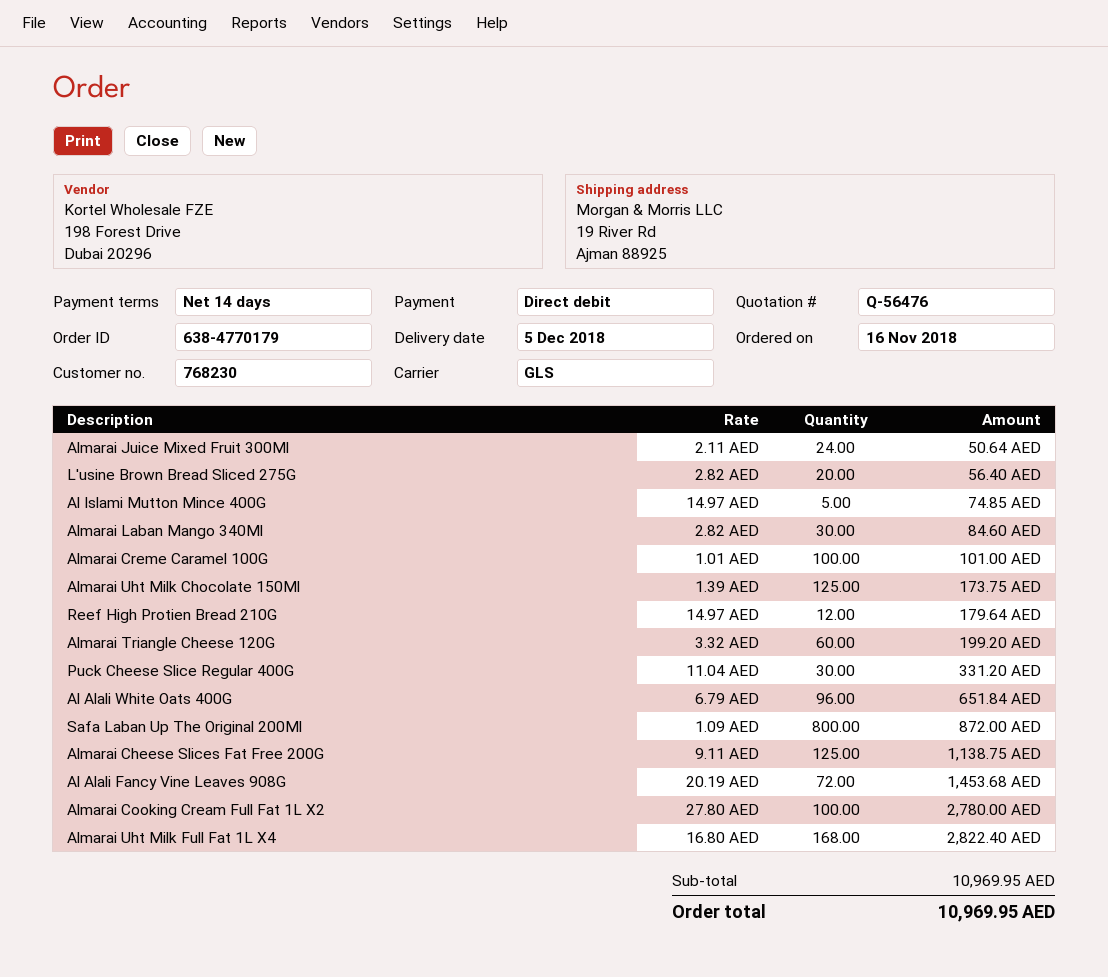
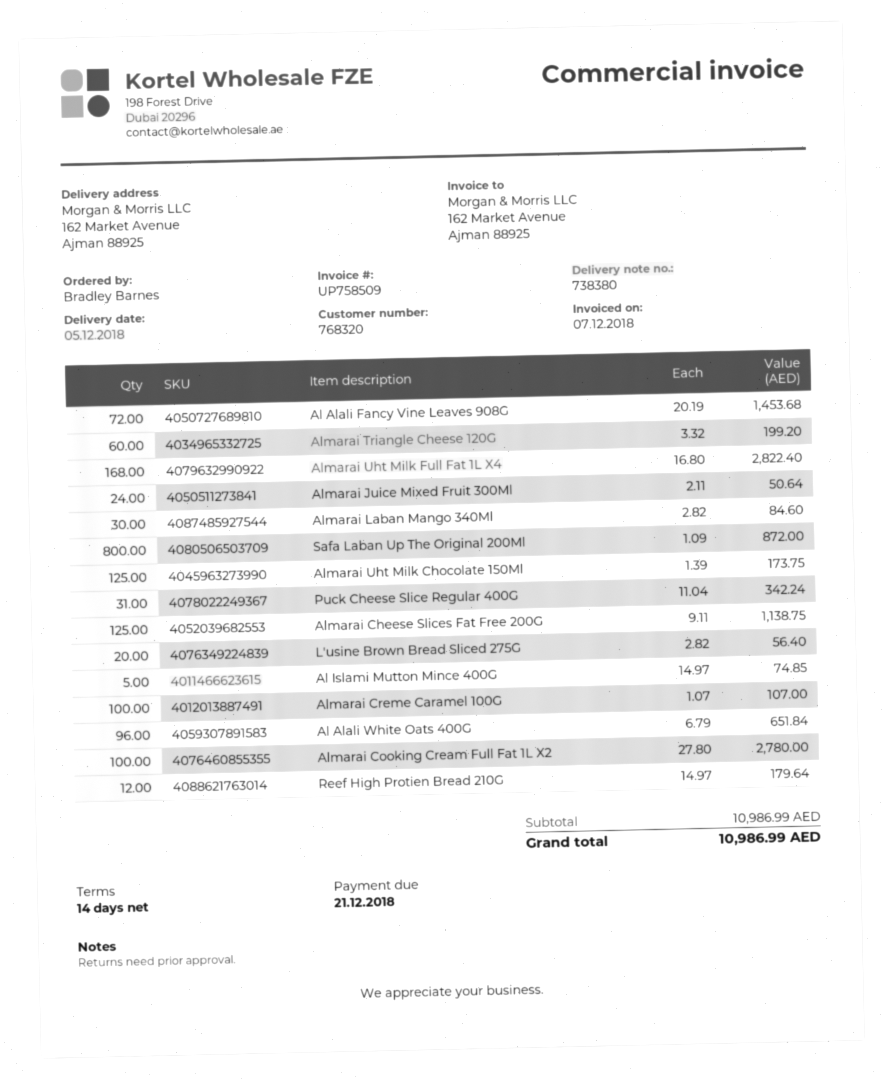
customer number: 768230 -> 768320
ship to: 19 River Rd, Ajman 88925 -> 162 Market Avenue, Ajman 88925
Almarai Creme Caramel 100G: 100 x 1.01 = 101.00 -> 100 x 1.07 = 107.00
Puck Cheese Slice Regular 400G: 30 x 11.04 = 331.20 -> 31 x 11.04 = 342.24
subtotal: 10969.95 -> 10986.99
total: 10969.95 -> 10986.99

